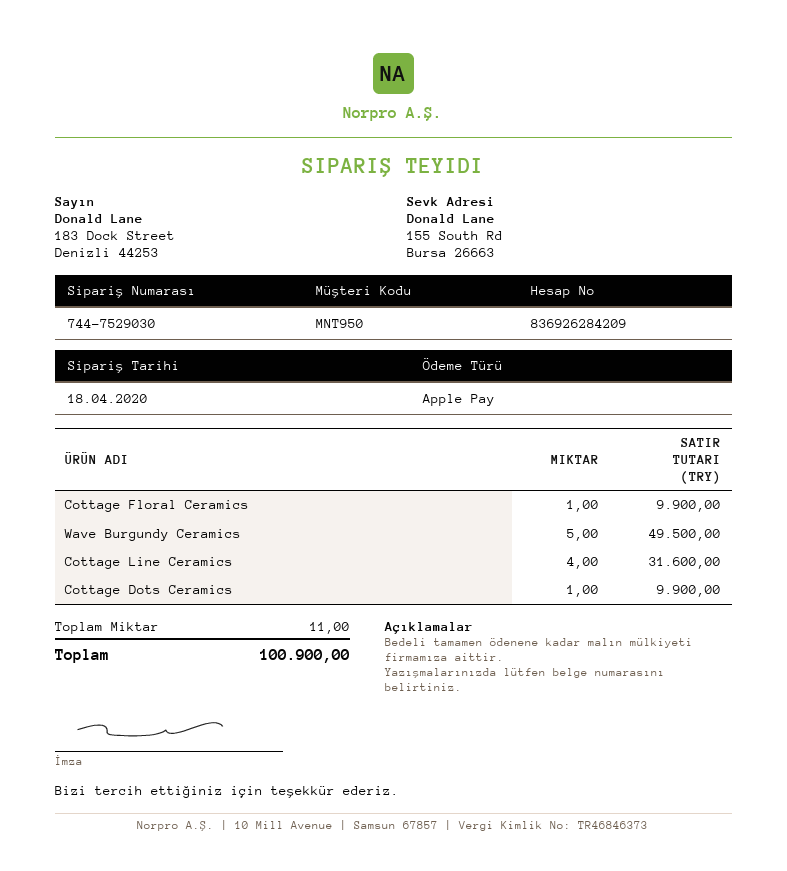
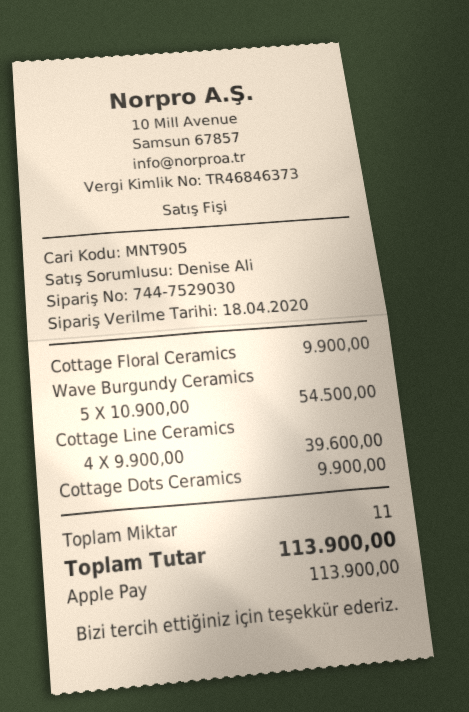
customer number: MNT950 -> MNT905
Wave Burgundy Ceramics: 5 for 49500.00 -> 5 for 54500.00
Cottage Line Ceramics: 4 for 31600.00 -> 4 for 39600.00
total: 100900.00 -> 113900.00

